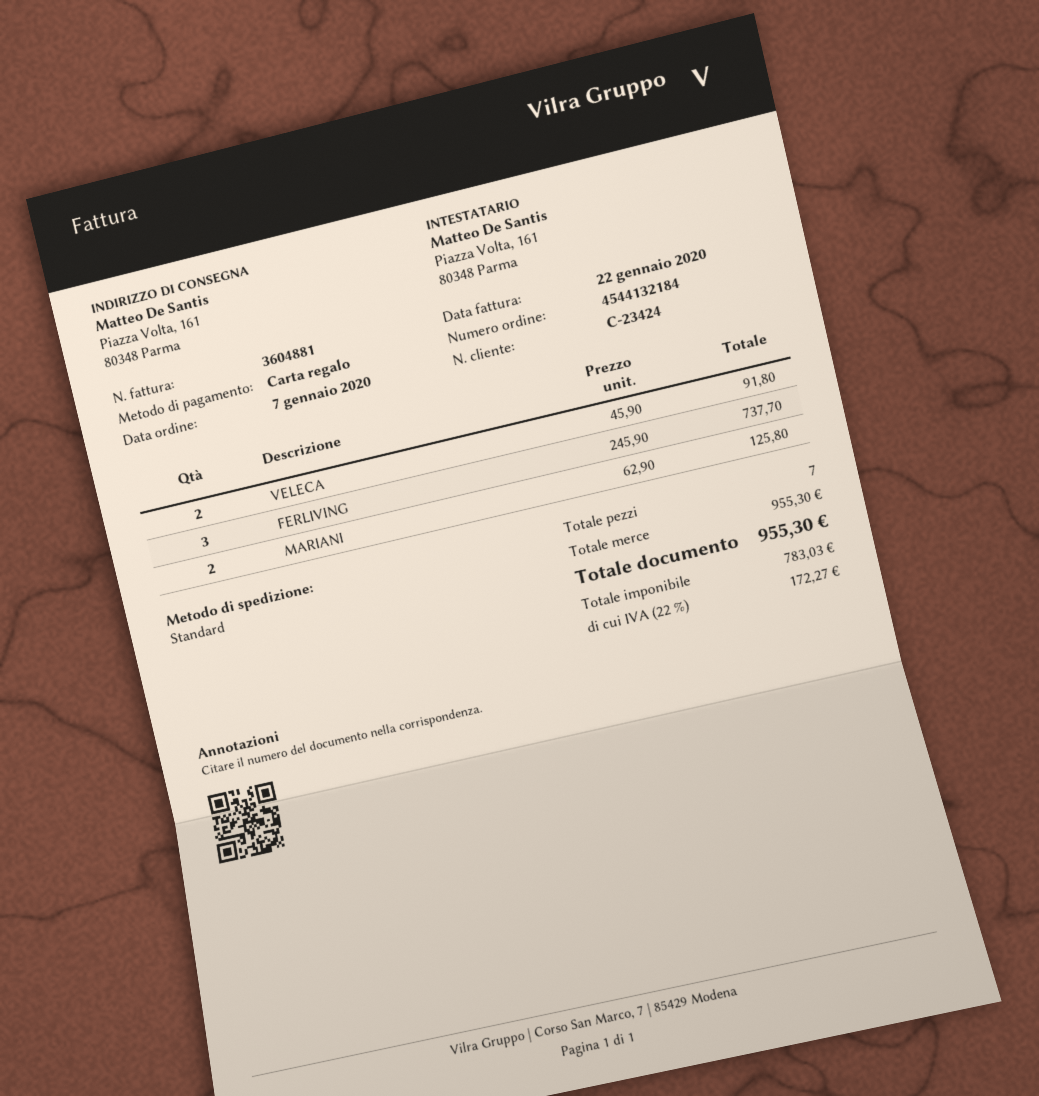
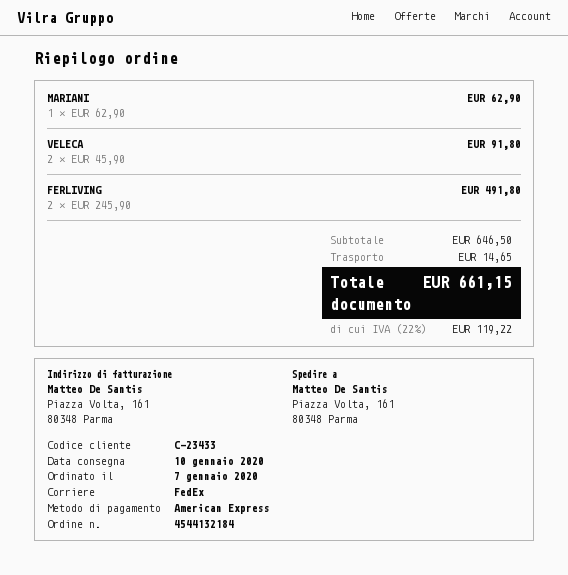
customer number: C-23424 -> C-23433
payment method: gift card -> American Express
shipping method: standard -> FedEx
FERLIVING: 3 x 245.90 = 737.70 -> 2 x 245.90 = 491.80
MARIANI: 2 x 62.90 = 125.80 -> 1 x 62.90 = 62.90
subtotal: 955.30 -> 646.50
shipping: none -> 14.65
tax: 22% = 172.27 -> 22% = 119.22
total: 955.30 -> 661.15

